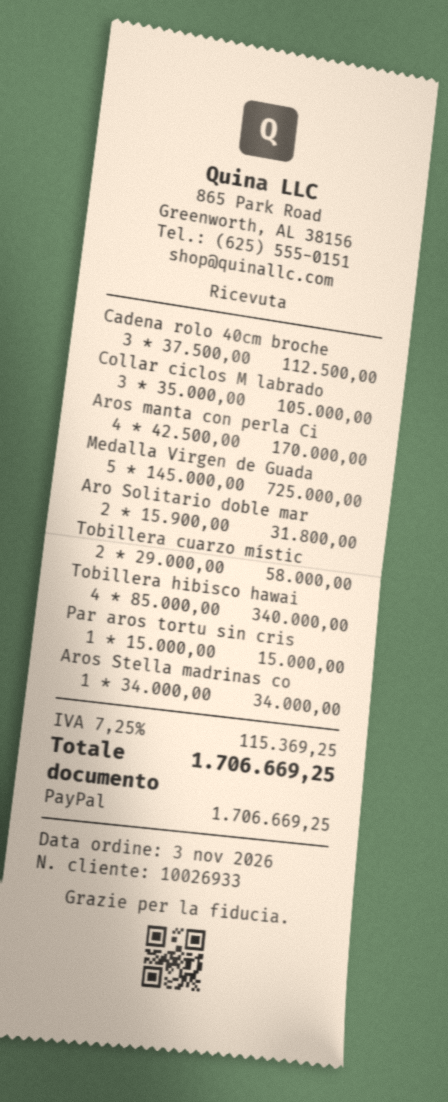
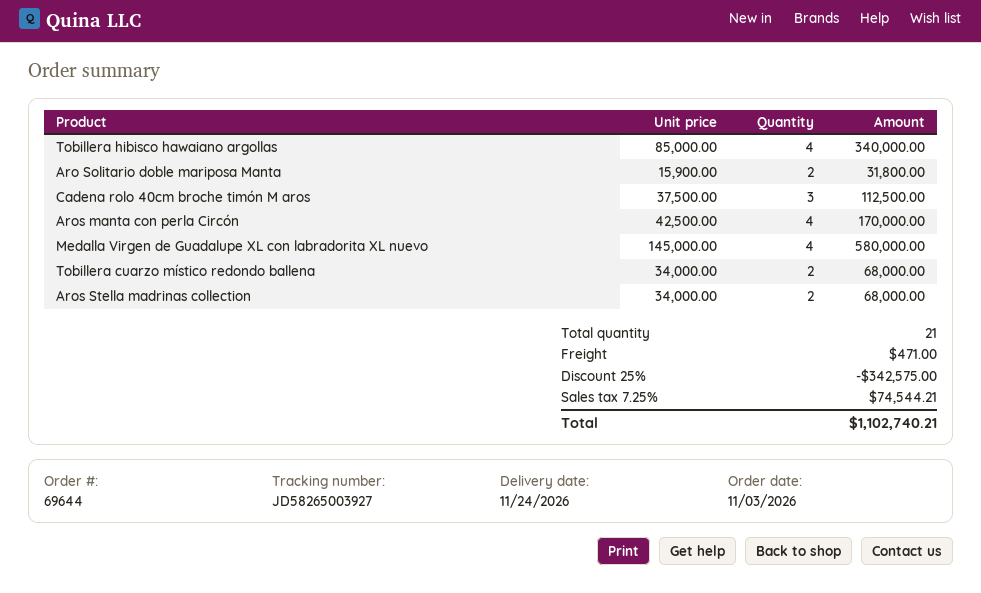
Collar ciclos M labrado: 3 x 35000.00 = 105000.00 -> none
Medalla Virgen de Guada: 5 x 145000.00 = 725000.00 -> 4 x 145000.00 = 580000.00
Tobillera cuarzo místic: 2 x 29000.00 = 58000.00 -> 2 x 34000.00 = 68000.00
Par aros tortu sin cris: 1 x 15000.00 = 15000.00 -> none
Aros Stella madrinas co: 1 x 34000.00 = 34000.00 -> 2 x 34000.00 = 68000.00
discount: none -> 25% = 342575.00
shipping: none -> 471.00
tax: 7.25% = 115369.25 -> 7.25% = 74544.21
total: 1706669.25 -> 1102740.21

